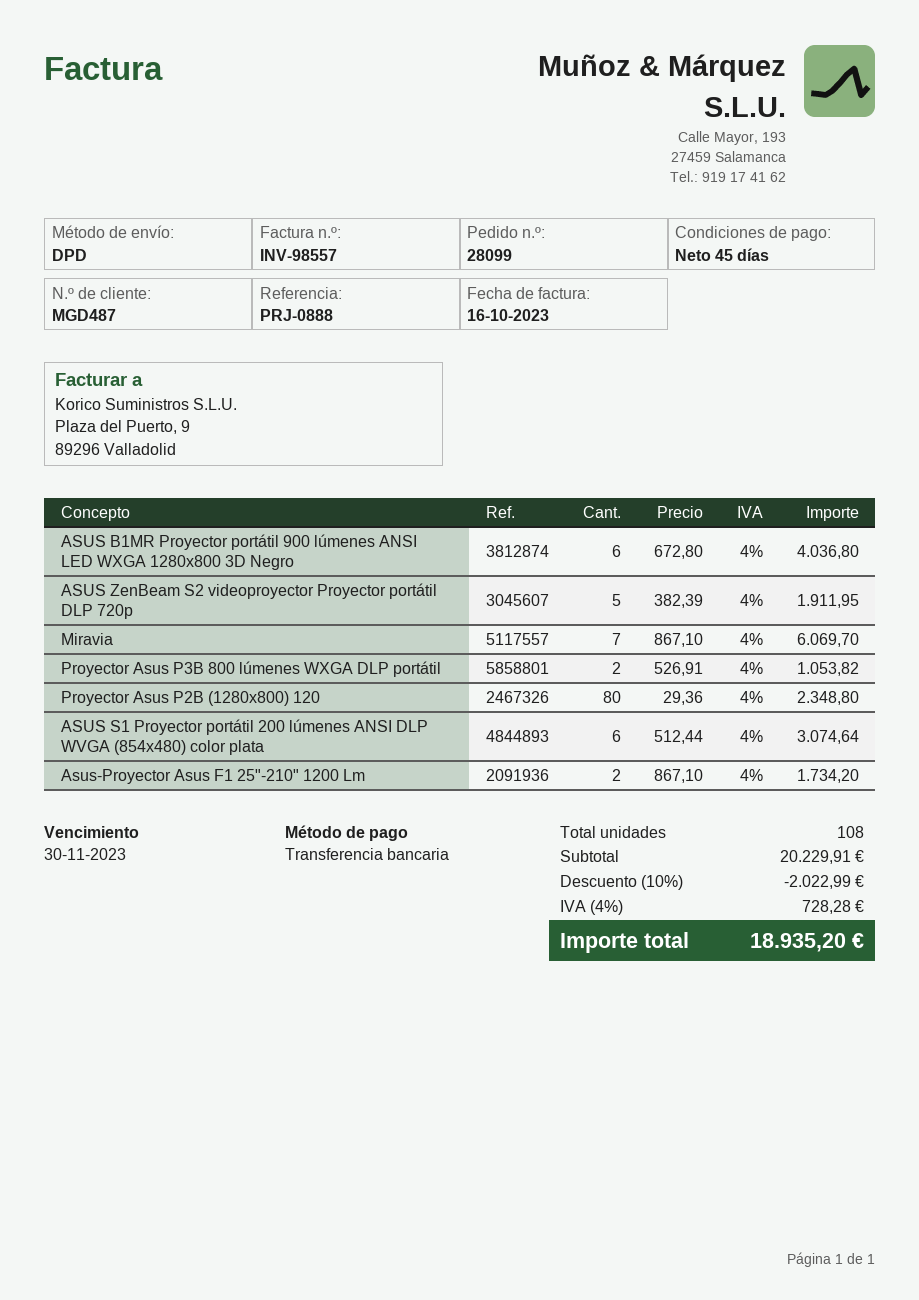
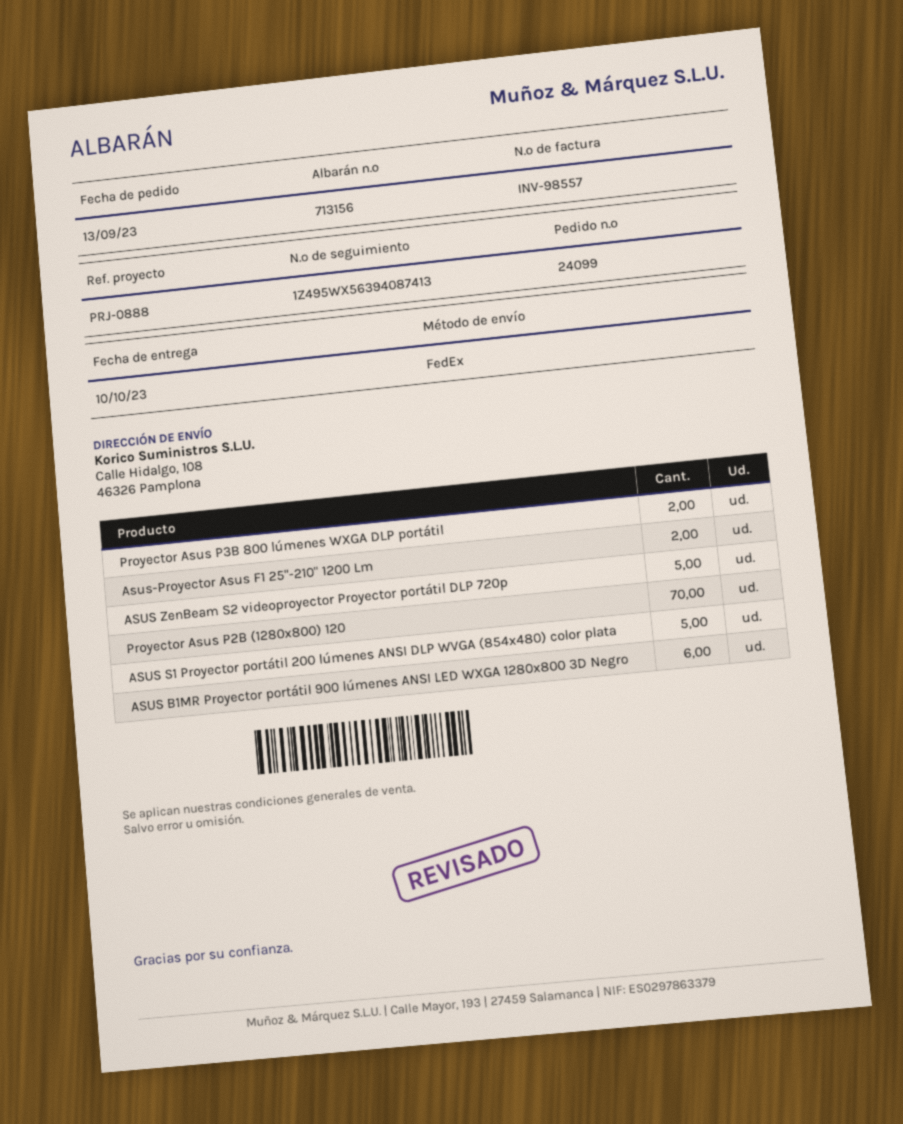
order number: 28099 -> 24099
shipping method: DPD -> FedEx
Miravia: 7 -> none
Proyector Asus P2B (1280x800) 120: 80 -> 70
ASUS S1 Proyector portátil 200 lúmenes ANSI DLP WVGA (854x480) color plata: 6 -> 5

